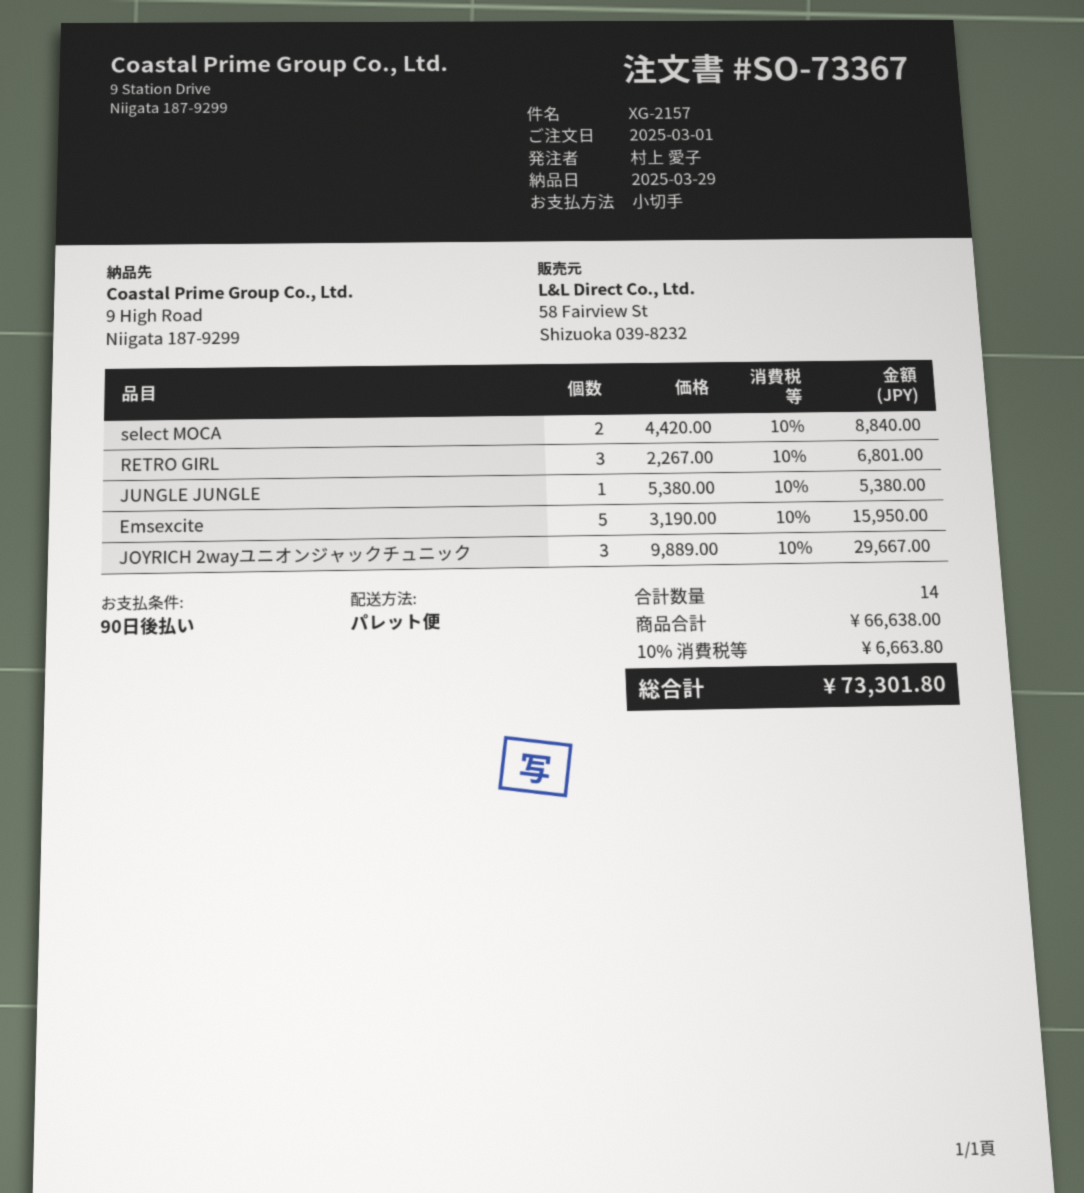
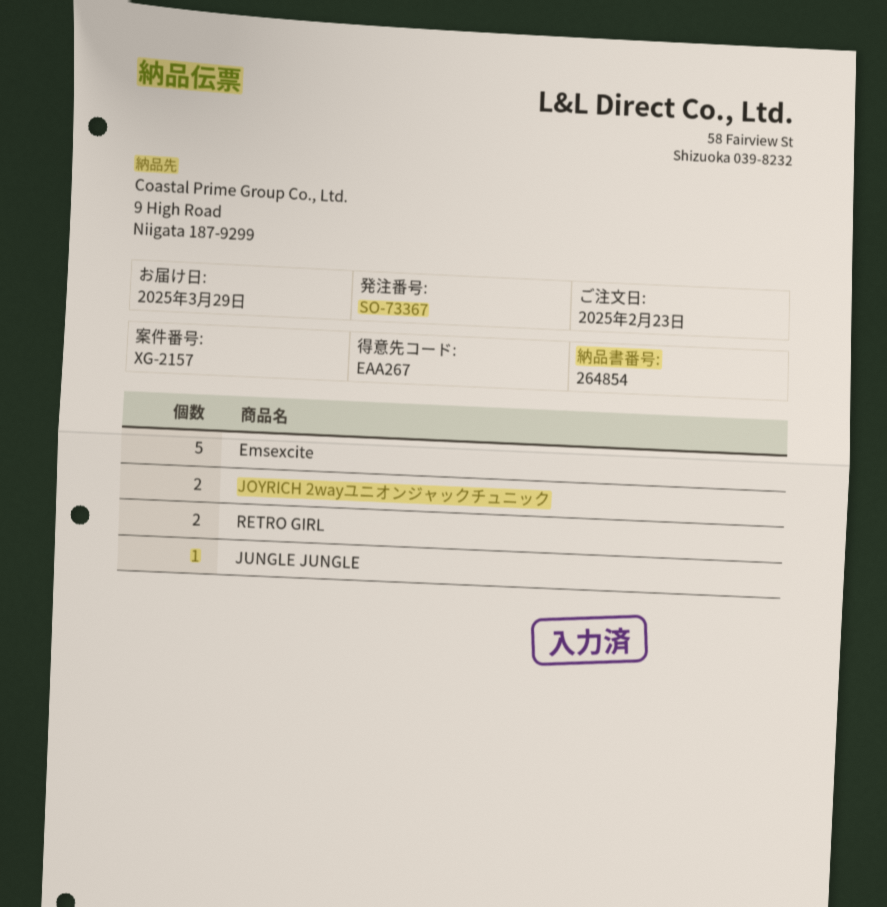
order date: 2025-03-01 -> 2025-02-23
select MOCA: 2 -> none
RETRO GIRL: 3 -> 2
JOYRICH 2wayユニオンジャックチュニック: 3 -> 2

